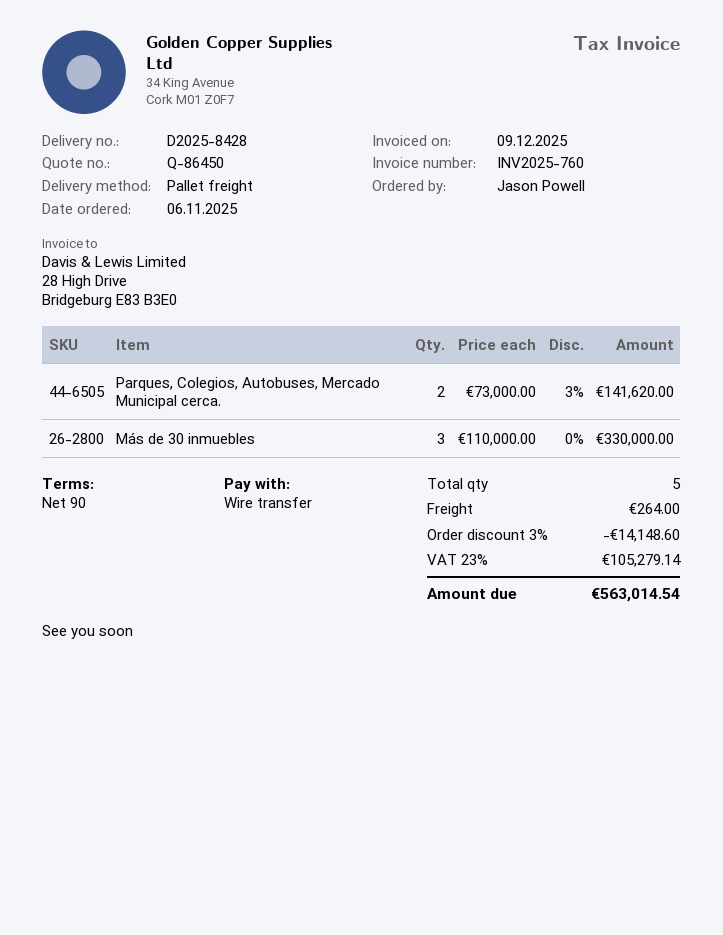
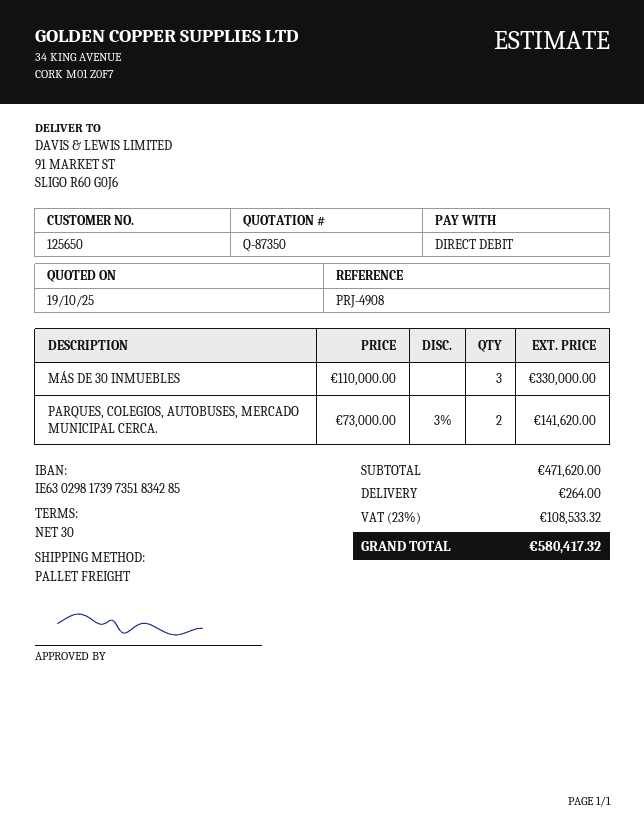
quote number: Q-86450 -> Q-87350
payment terms: 90 days -> 30 days
payment method: bank transfer -> direct debit
discount: 3% = 14148.60 -> none
tax: 23% = 105279.14 -> 23% = 108533.32
total: 563014.54 -> 580417.32

